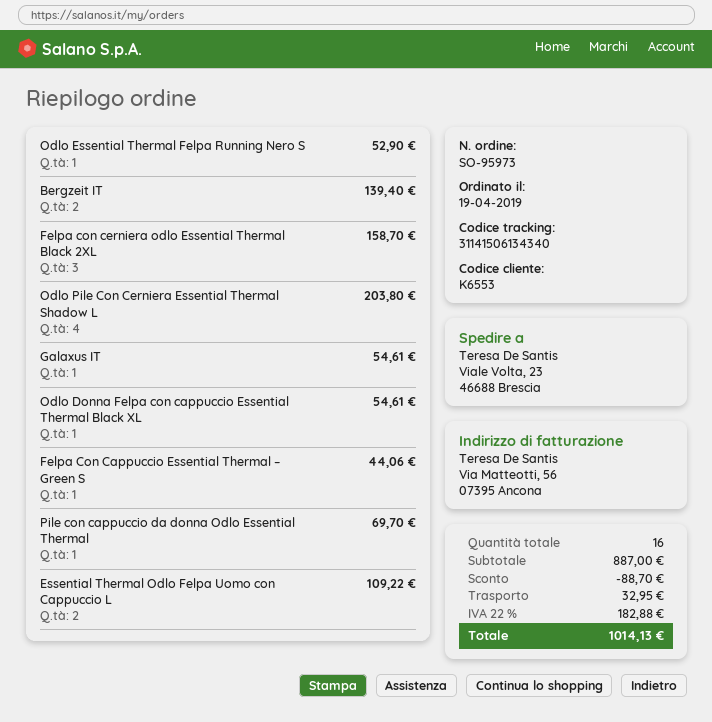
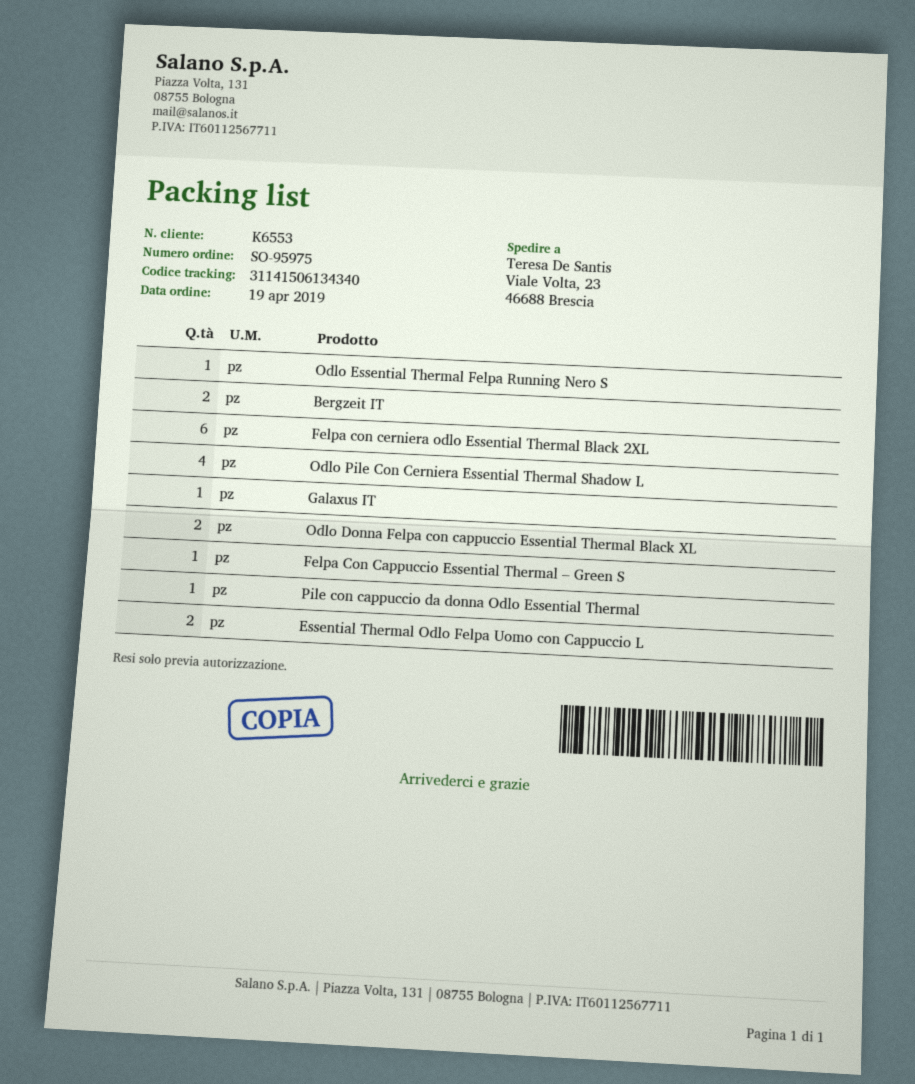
order number: SO-95973 -> SO-95975
Felpa con cerniera odlo Essential Thermal Black 2XL: 3 -> 6
Odlo Donna Felpa con cappuccio Essential Thermal Black XL: 1 -> 2

